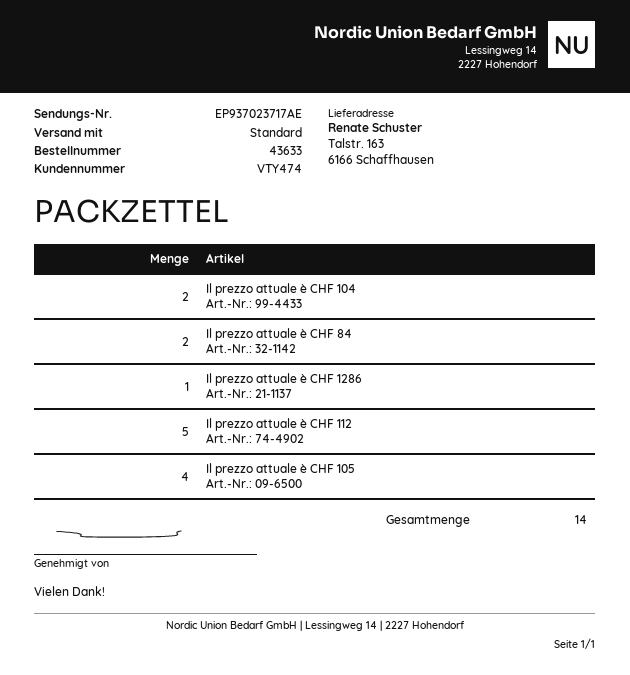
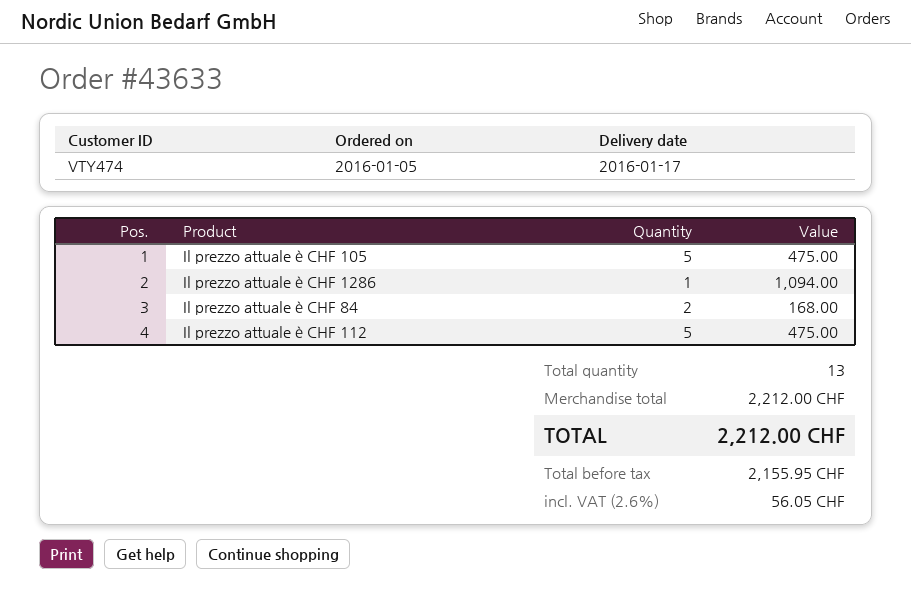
Il prezzo attuale è CHF 104: 2 -> none
Il prezzo attuale è CHF 105: 4 -> 5
total quantity: 14 -> 13

